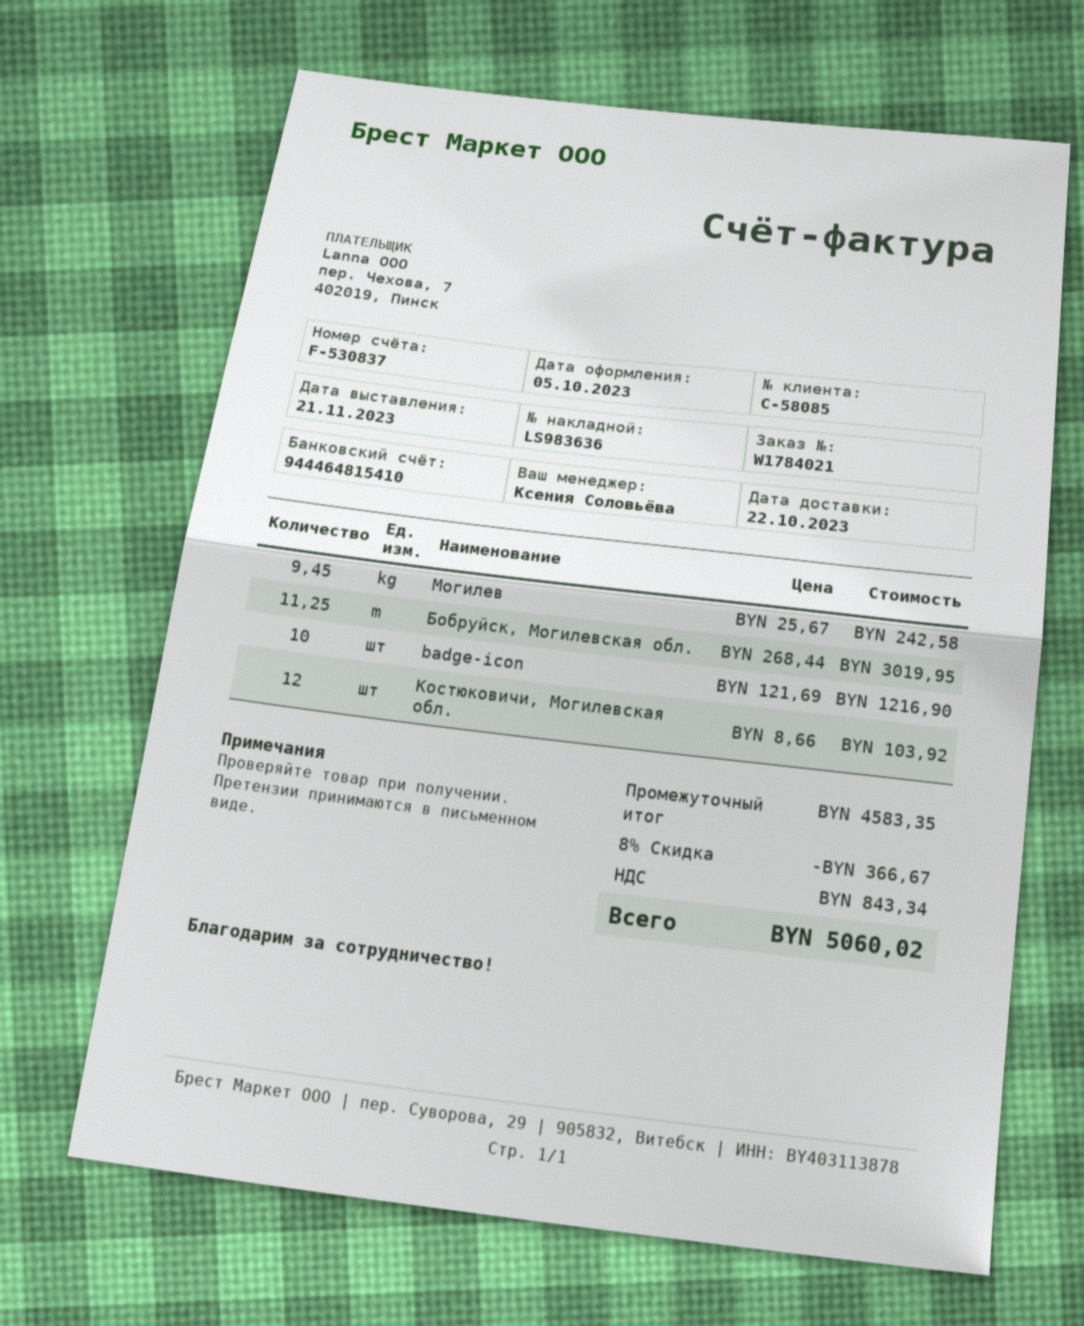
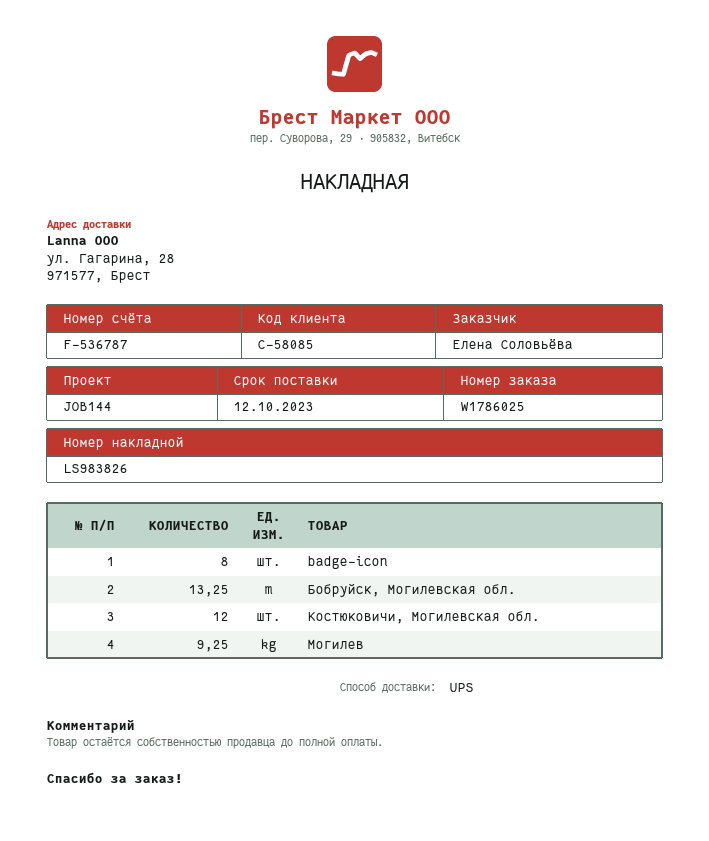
order number: W1784021 -> W1786025
delivery note number: LS983636 -> LS983826
delivery date: 2023-10-22 -> 2023-10-12
invoice number: F-530837 -> F-536787
Могилев: 9.45 -> 9.25
Бобруйск, Могилевская обл.: 11.25 -> 13.25
badge-icon: 10 -> 8

